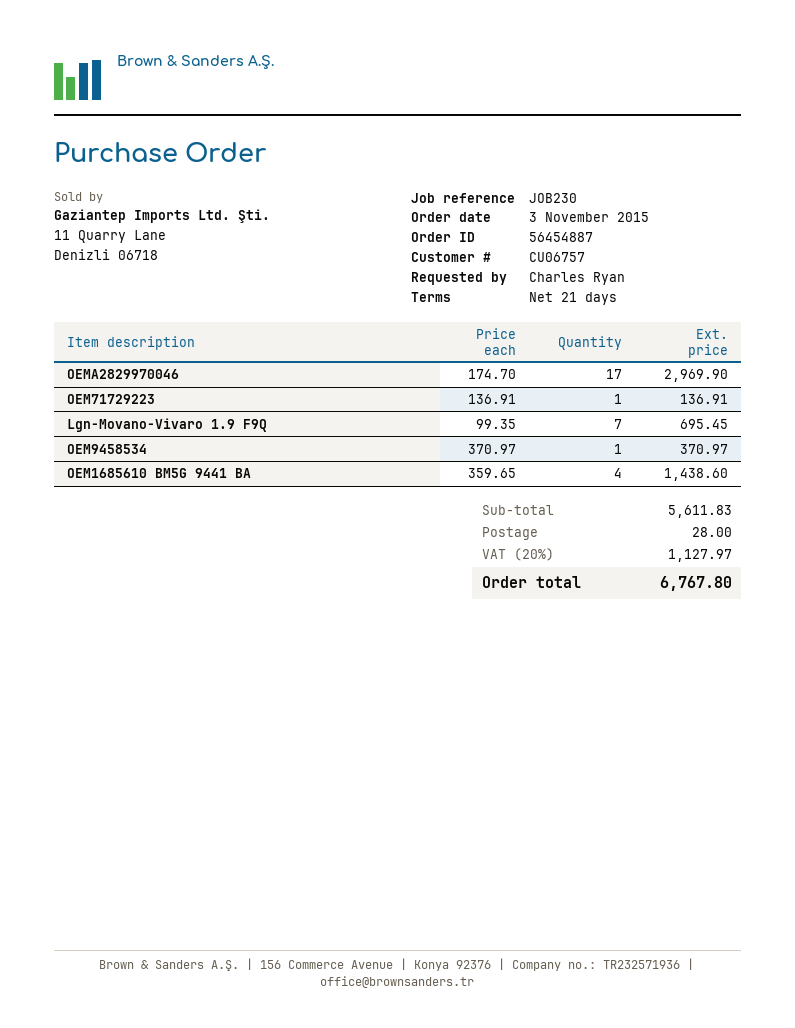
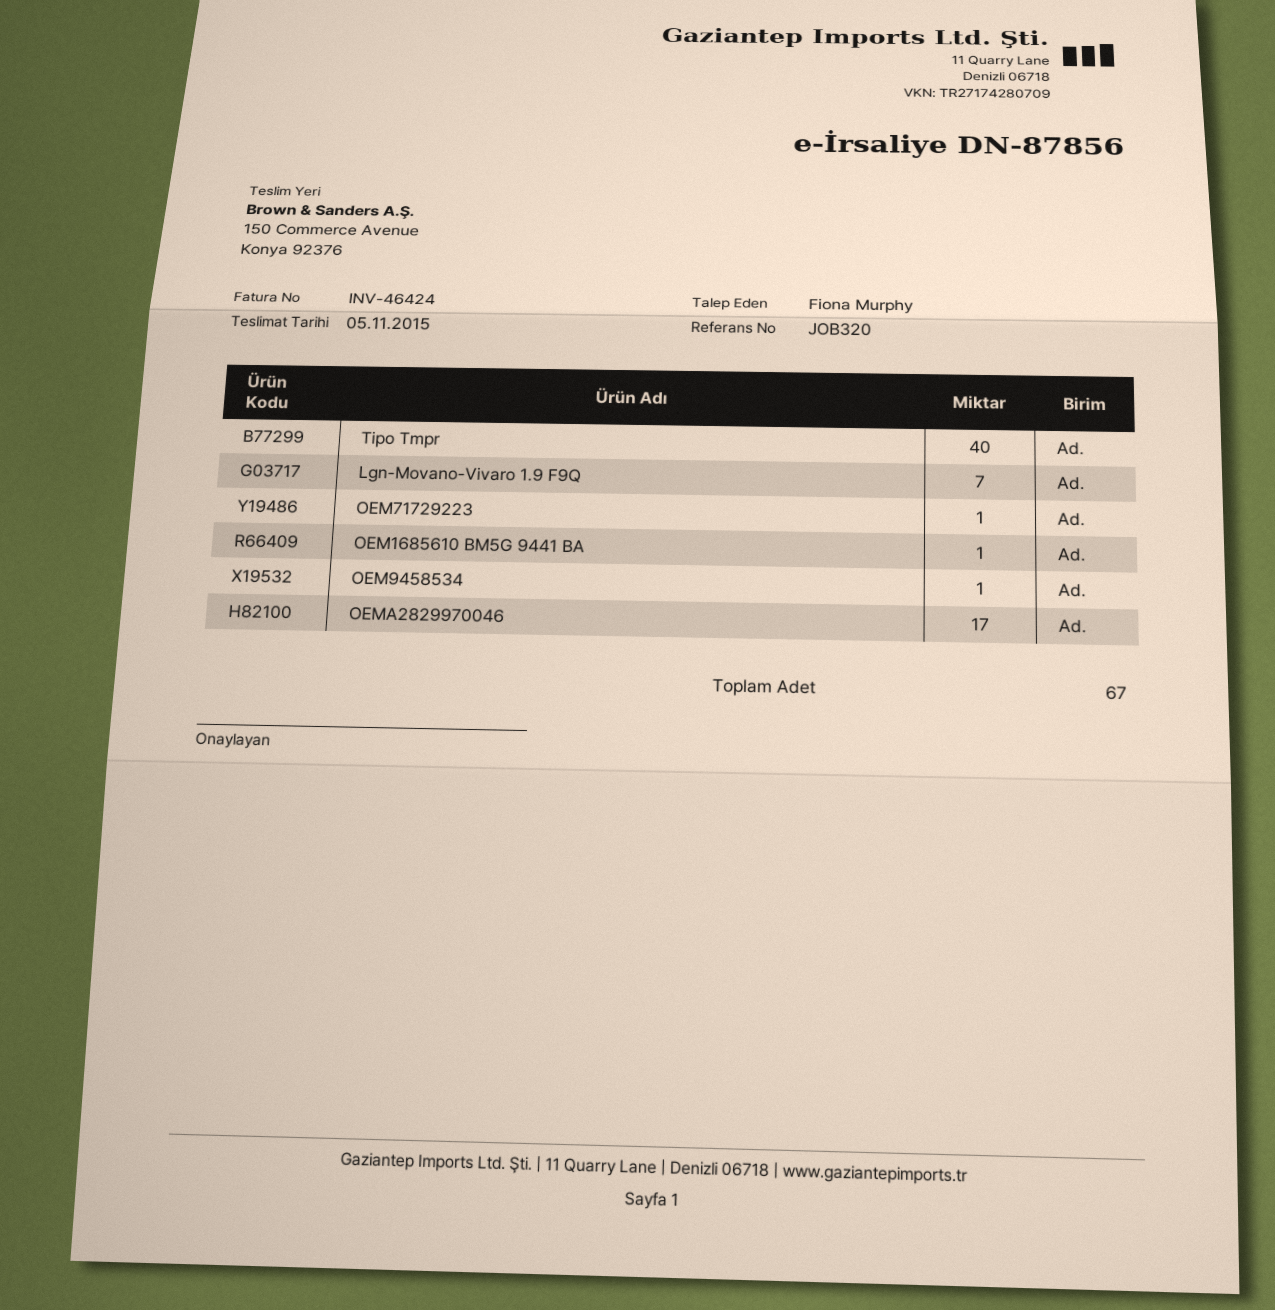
reference: JOB230 -> JOB320
ordered by: Charles Ryan -> Fiona Murphy
OEM1685610 BM5G 9441 BA: 4 -> 1
Tipo Tmpr: none -> 40

